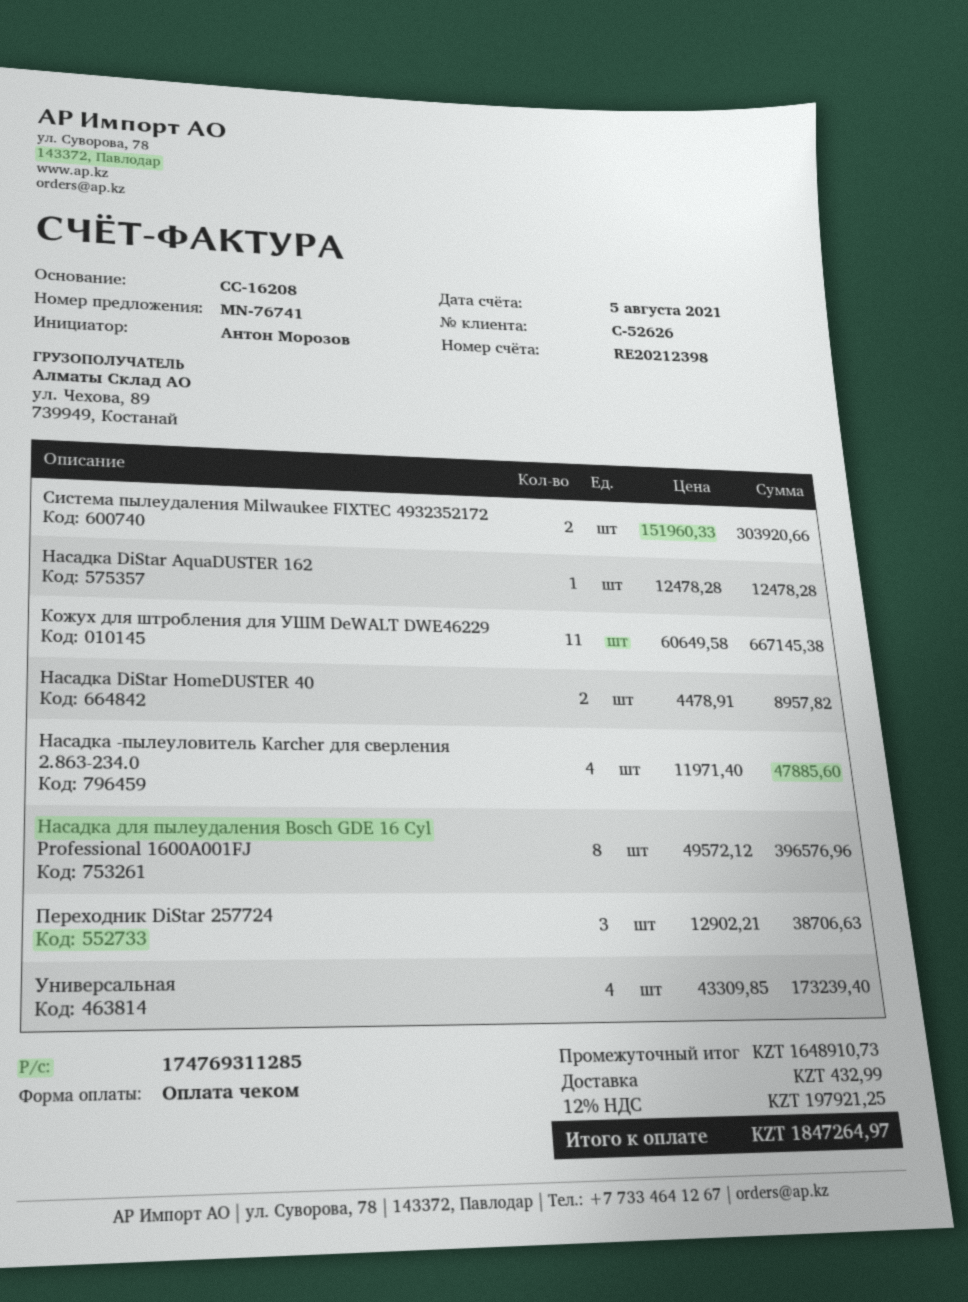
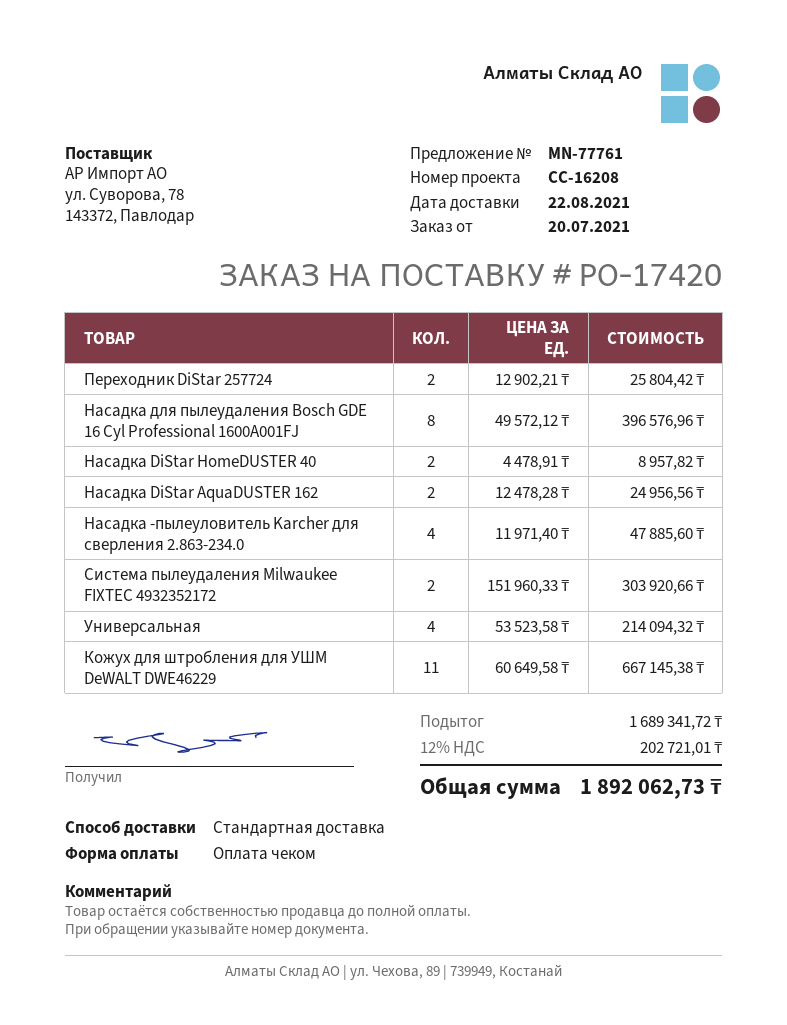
quote number: MN-76741 -> MN-77761
Насадка DiStar AquaDUSTER 162: 1 x 12478.28 = 12478.28 -> 2 x 12478.28 = 24956.56
Переходник DiStar 257724: 3 x 12902.21 = 38706.63 -> 2 x 12902.21 = 25804.42
Универсальная: 4 x 43309.85 = 173239.40 -> 4 x 53523.58 = 214094.32
subtotal: 1648910.73 -> 1689341.72
shipping: 432.99 -> none
tax: 12% = 197921.25 -> 12% = 202721.01
total: 1847264.97 -> 1892062.73

